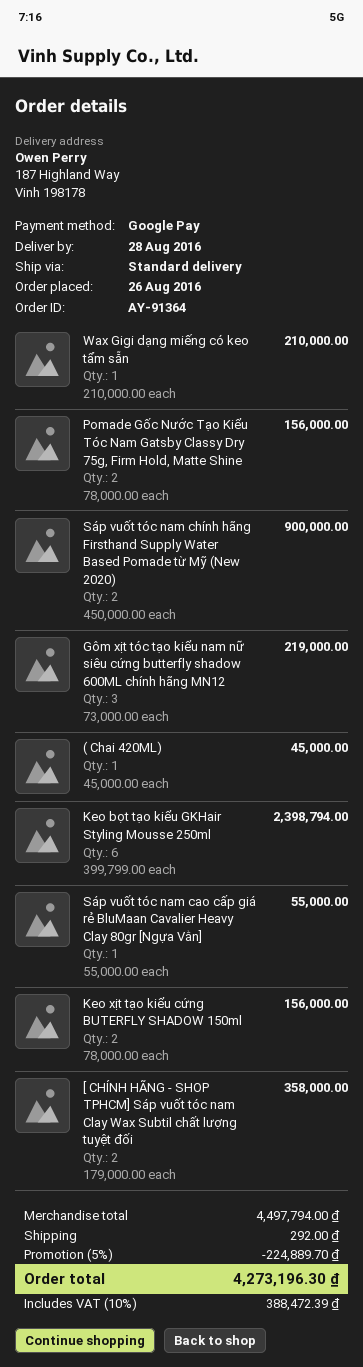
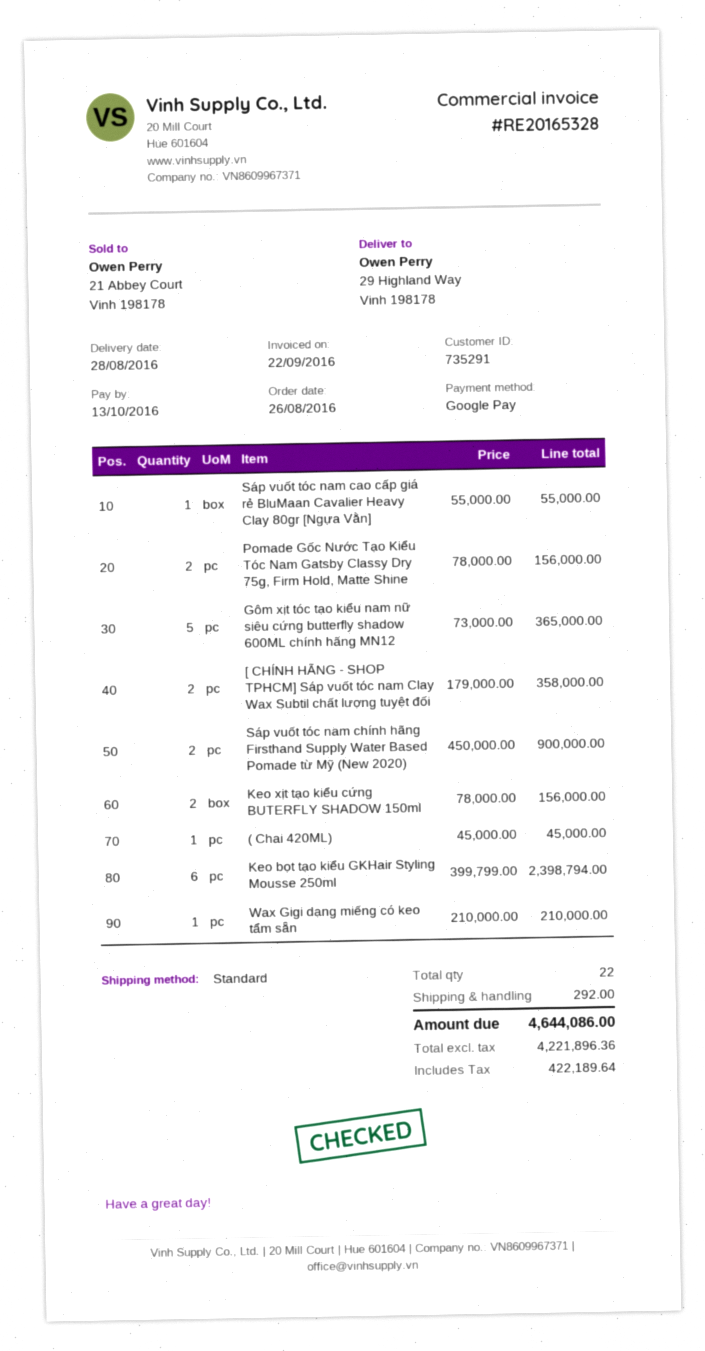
ship to: 187 Highland Way, Vinh 198178 -> 29 Highland Way, Vinh 198178
Gôm xịt tóc tạo kiểu nam nữ siêu cứng butterfly shadow 600ML chính hãng MN12: 3 x 73000.00 = 219000.00 -> 5 x 73000.00 = 365000.00
discount: 5% = 224889.70 -> none
tax: 388472.39 -> 422189.64
total: 4273196.30 -> 4644086.00

